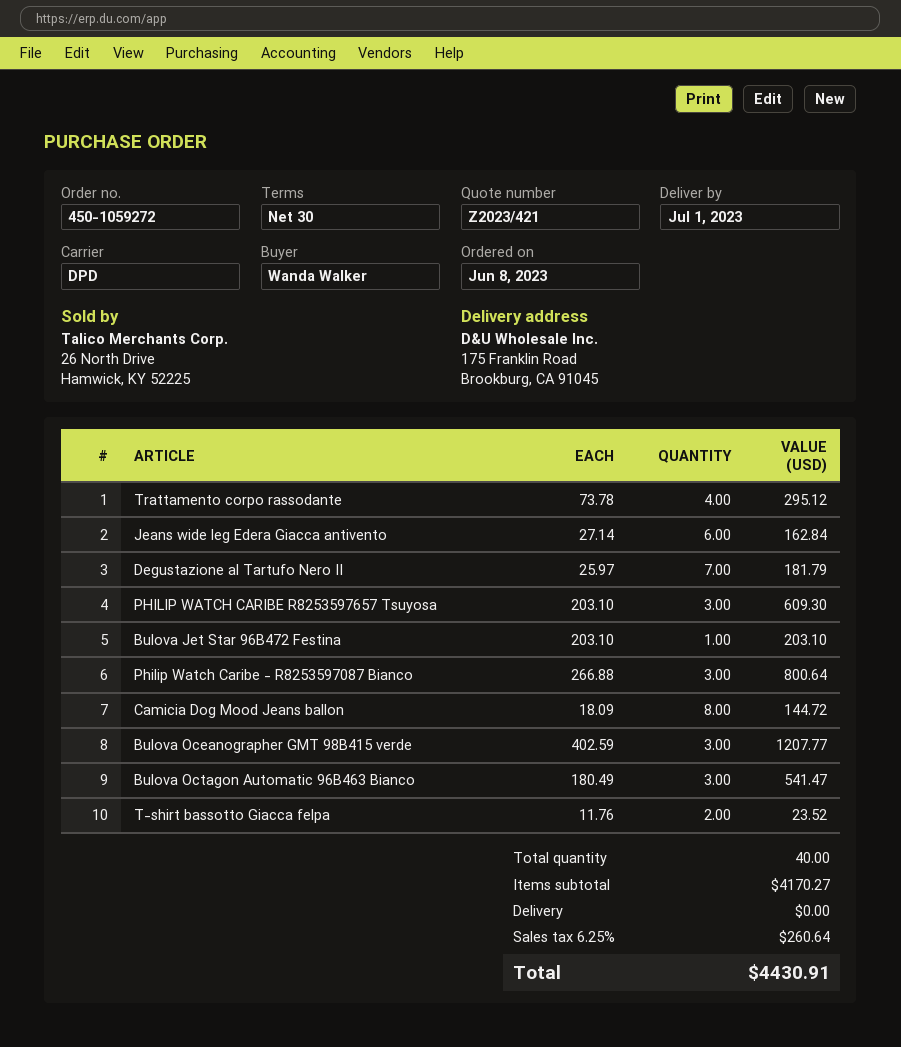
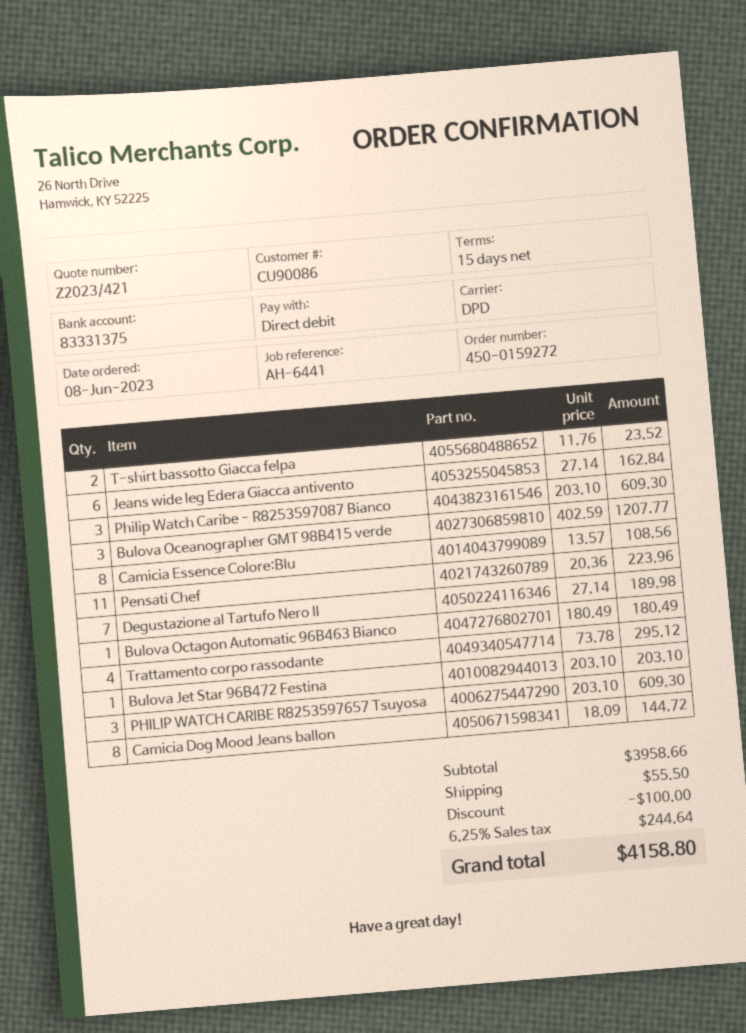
order number: 450-1059272 -> 450-0159272
payment terms: 30 days -> 15 days
Degustazione al Tartufo Nero II: 7 x 25.97 = 181.79 -> 7 x 27.14 = 189.98
Philip Watch Caribe - R8253597087 Bianco: 3 x 266.88 = 800.64 -> 3 x 203.10 = 609.30
Bulova Octagon Automatic 96B463 Bianco: 3 x 180.49 = 541.47 -> 1 x 180.49 = 180.49
Camicia Essence Colore:Blu: none -> 8 x 13.57 = 108.56
Pensati Chef: none -> 11 x 20.36 = 223.96
subtotal: 4170.27 -> 3958.66
discount: none -> 100.00
shipping: 0.00 -> 55.50
tax: 6.25% = 260.64 -> 6.25% = 244.64
total: 4430.91 -> 4158.80

